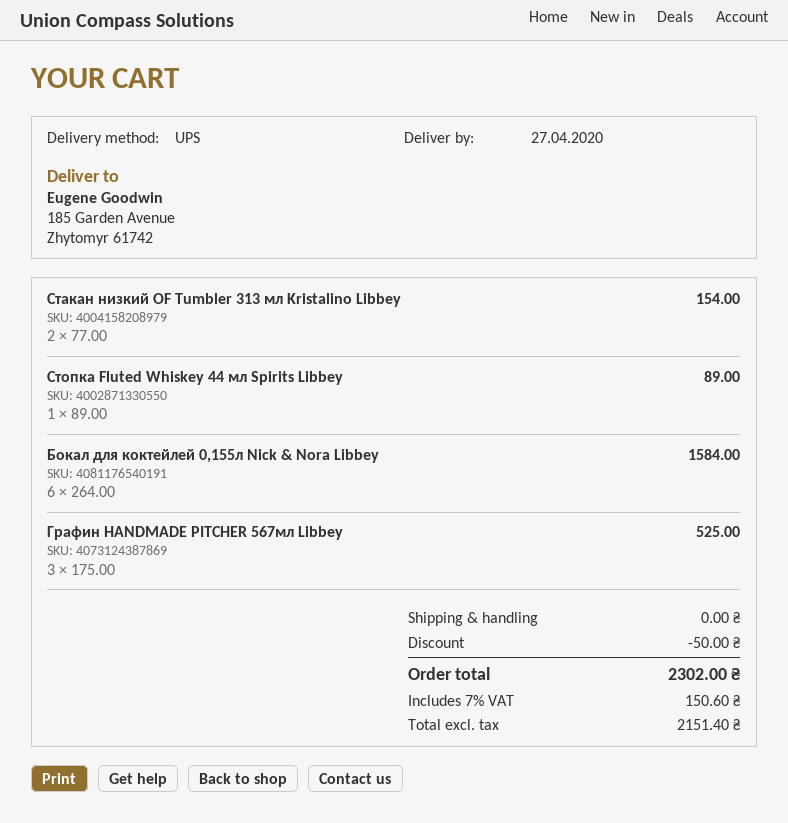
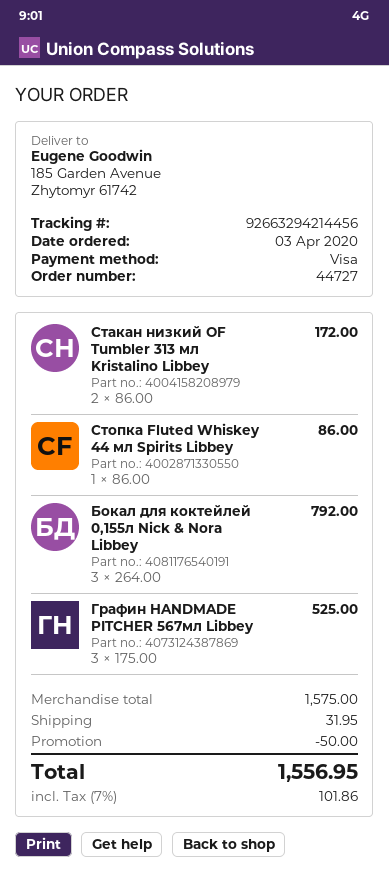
Стакан низкий OF Tumbler 313 мл Kristalino Libbey: 2 x 77.00 = 154.00 -> 2 x 86.00 = 172.00
Стопка Fluted Whiskey 44 мл Spirits Libbey: 1 x 89.00 = 89.00 -> 1 x 86.00 = 86.00
Бокал для коктейлей 0,155л Nick & Nora Libbey: 6 x 264.00 = 1584.00 -> 3 x 264.00 = 792.00
shipping: 0.00 -> 31.95
tax: 7% = 150.60 -> 7% = 101.86
total: 2302.00 -> 1556.95

